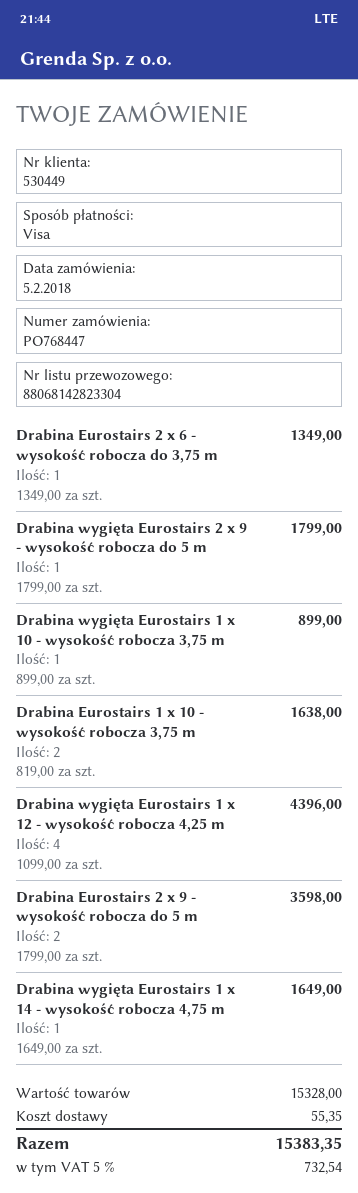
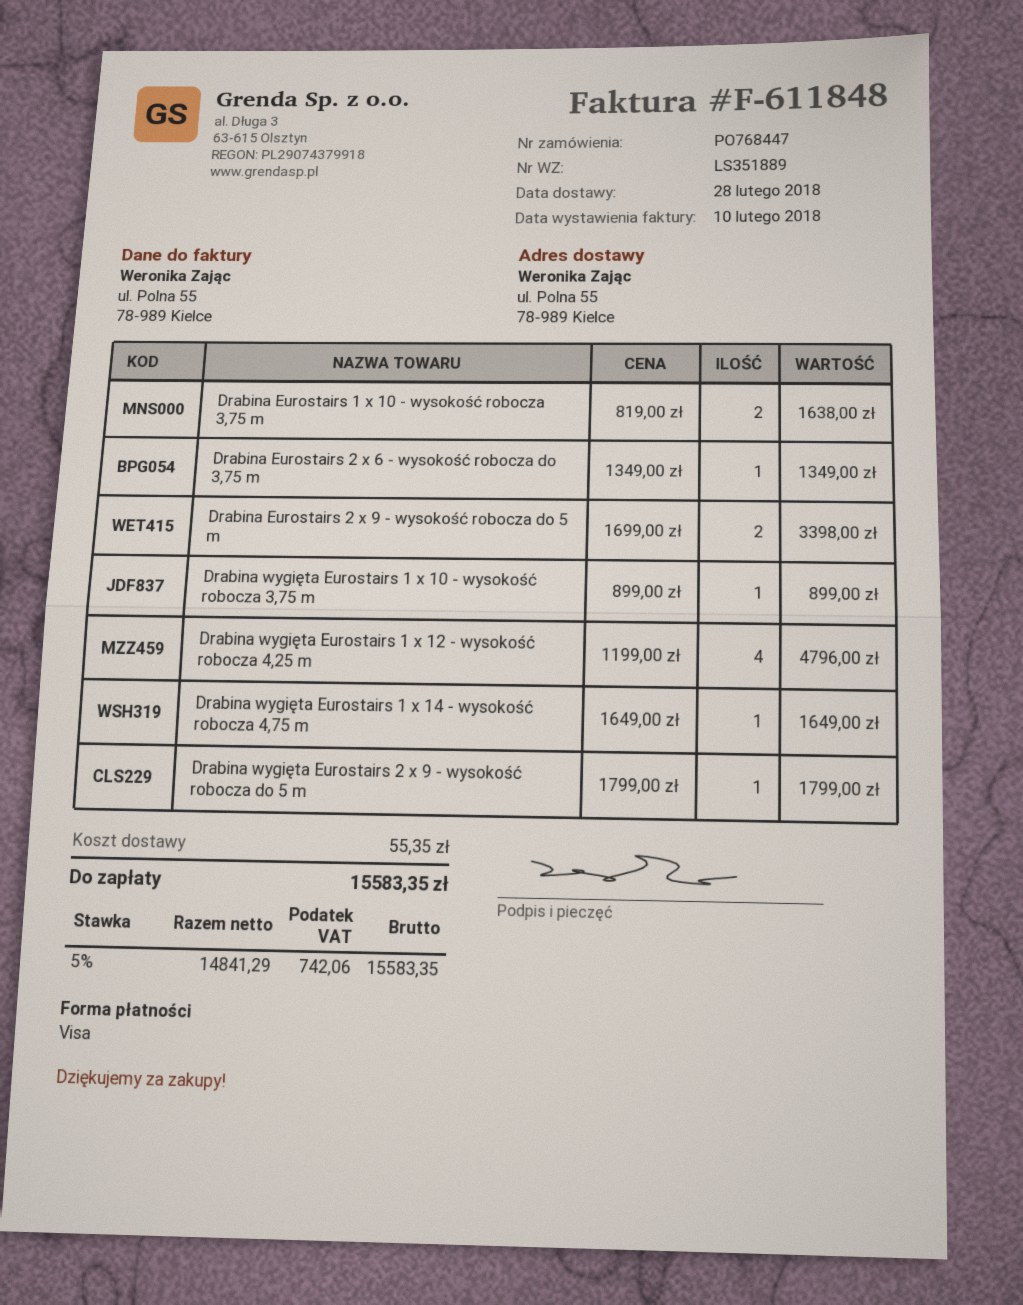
Drabina wygięta Eurostairs 1 x 12 - wysokość robocza 4,25 m: 4 x 1099.00 = 4396.00 -> 4 x 1199.00 = 4796.00
Drabina Eurostairs 2 x 9 - wysokość robocza do 5 m: 2 x 1799.00 = 3598.00 -> 2 x 1699.00 = 3398.00
tax: 5% = 732.54 -> 5% = 742.06
total: 15383.35 -> 15583.35

